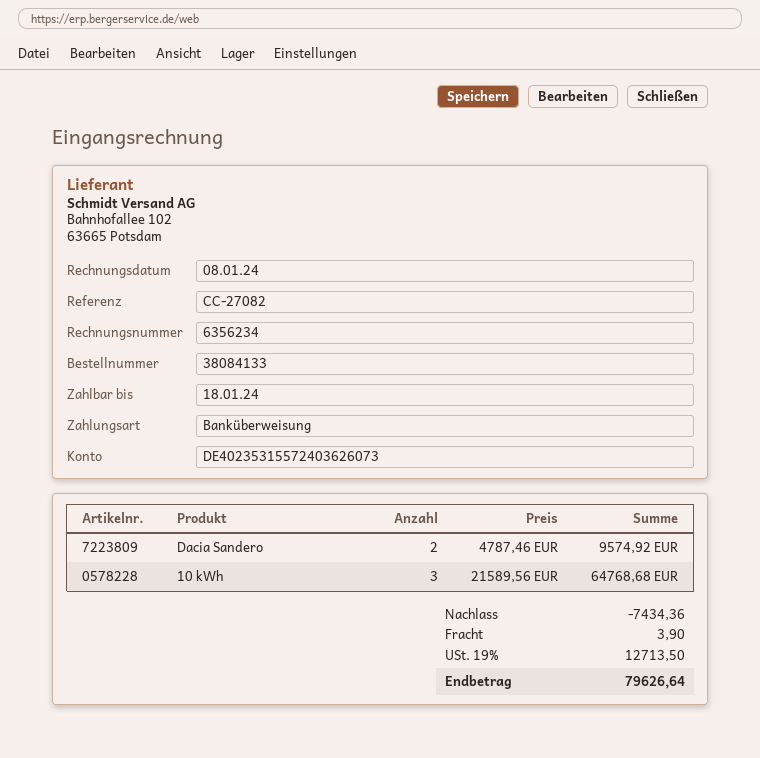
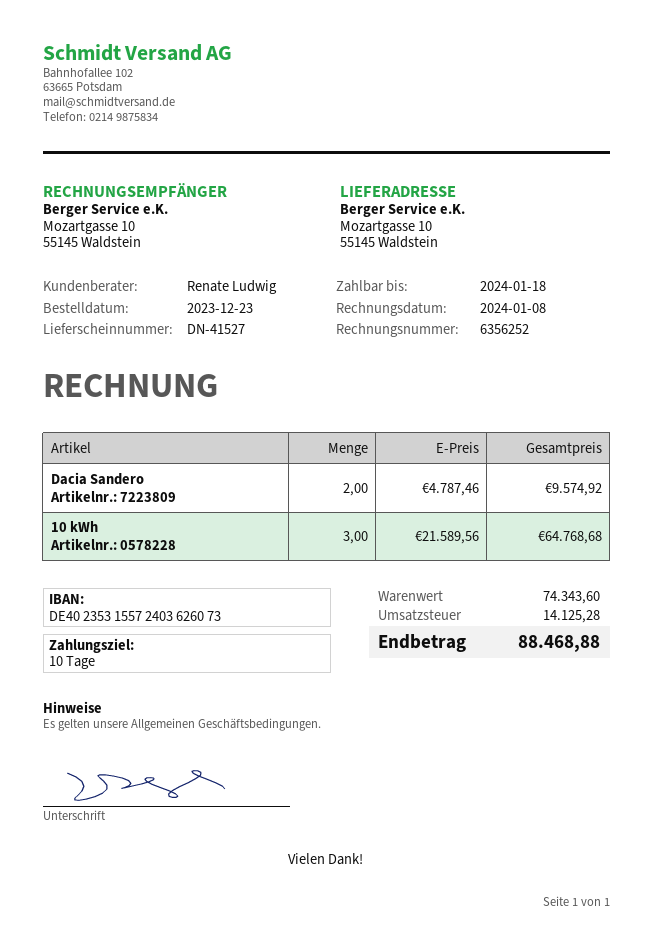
invoice number: 6356234 -> 6356252
discount: 7434.36 -> none
shipping: 3.90 -> none
tax: 12713.50 -> 14125.28
total: 79626.64 -> 88468.88

